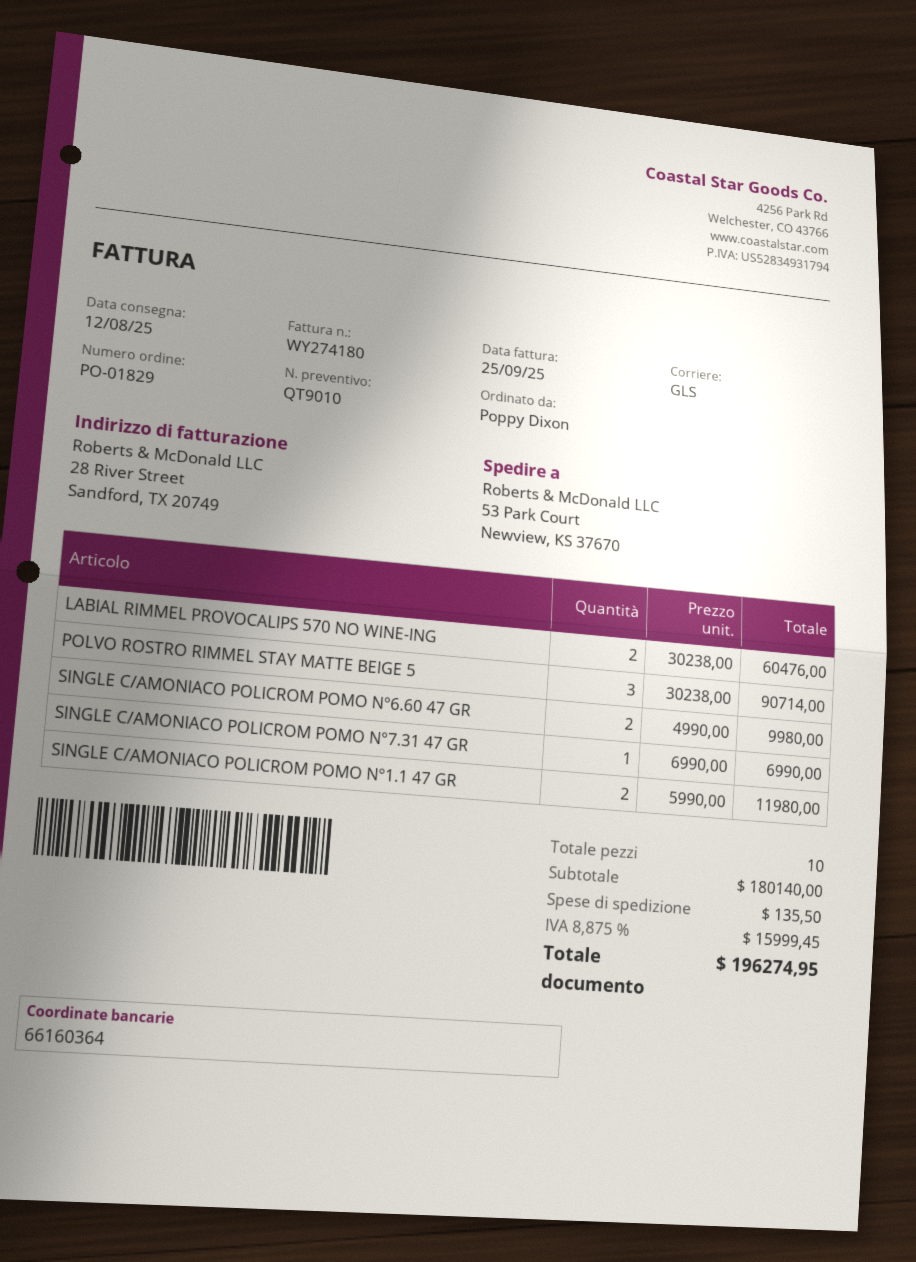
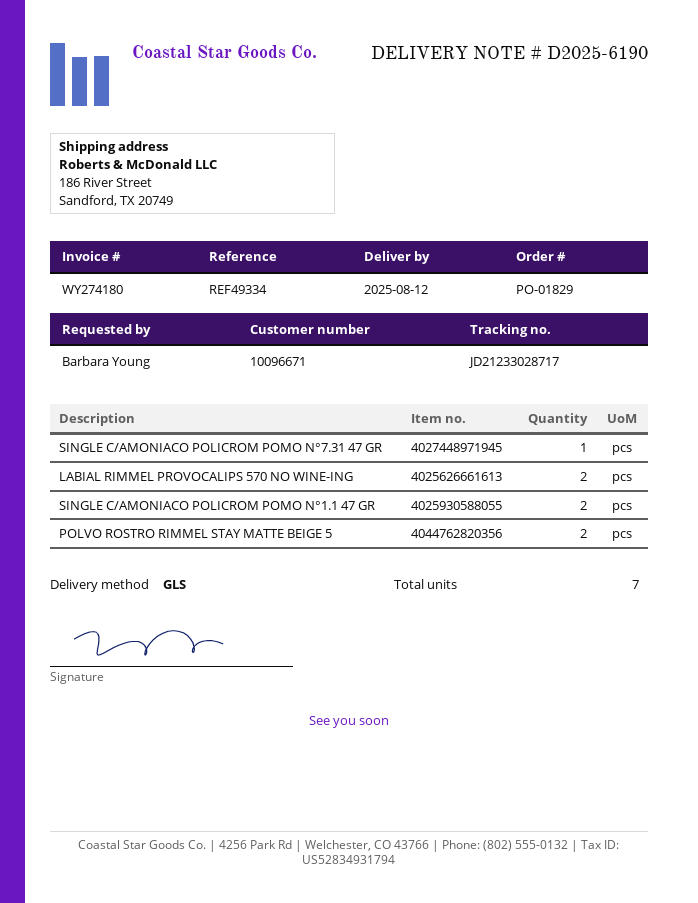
ordered by: Poppy Dixon -> Barbara Young
ship to: 53 Park Court, Newview, KS 37670 -> 186 River Street, Sandford, TX 20749
POLVO ROSTRO RIMMEL STAY MATTE BEIGE 5: 3 -> 2
SINGLE C/AMONIACO POLICROM POMO N°6.60 47 GR: 2 -> none
total quantity: 10 -> 7

